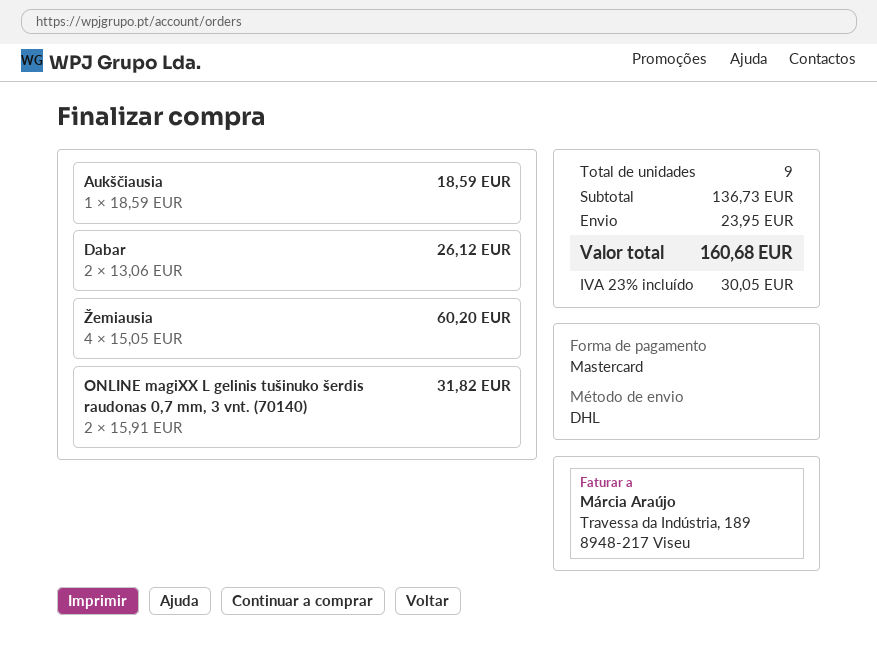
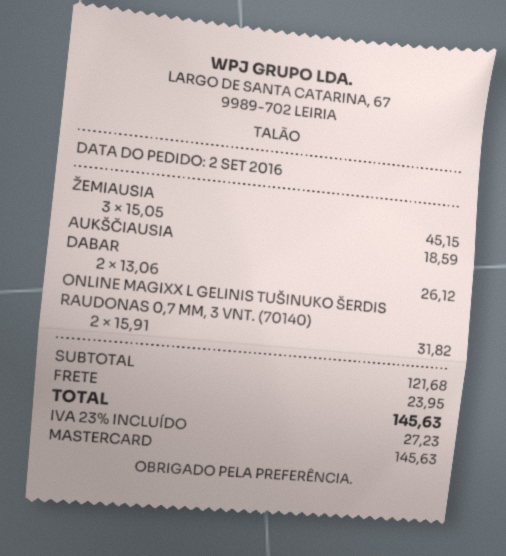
Žemiausia: 4 x 15.05 = 60.20 -> 3 x 15.05 = 45.15
subtotal: 136.73 -> 121.68
tax: 23% = 30.05 -> 23% = 27.23
total: 160.68 -> 145.63

